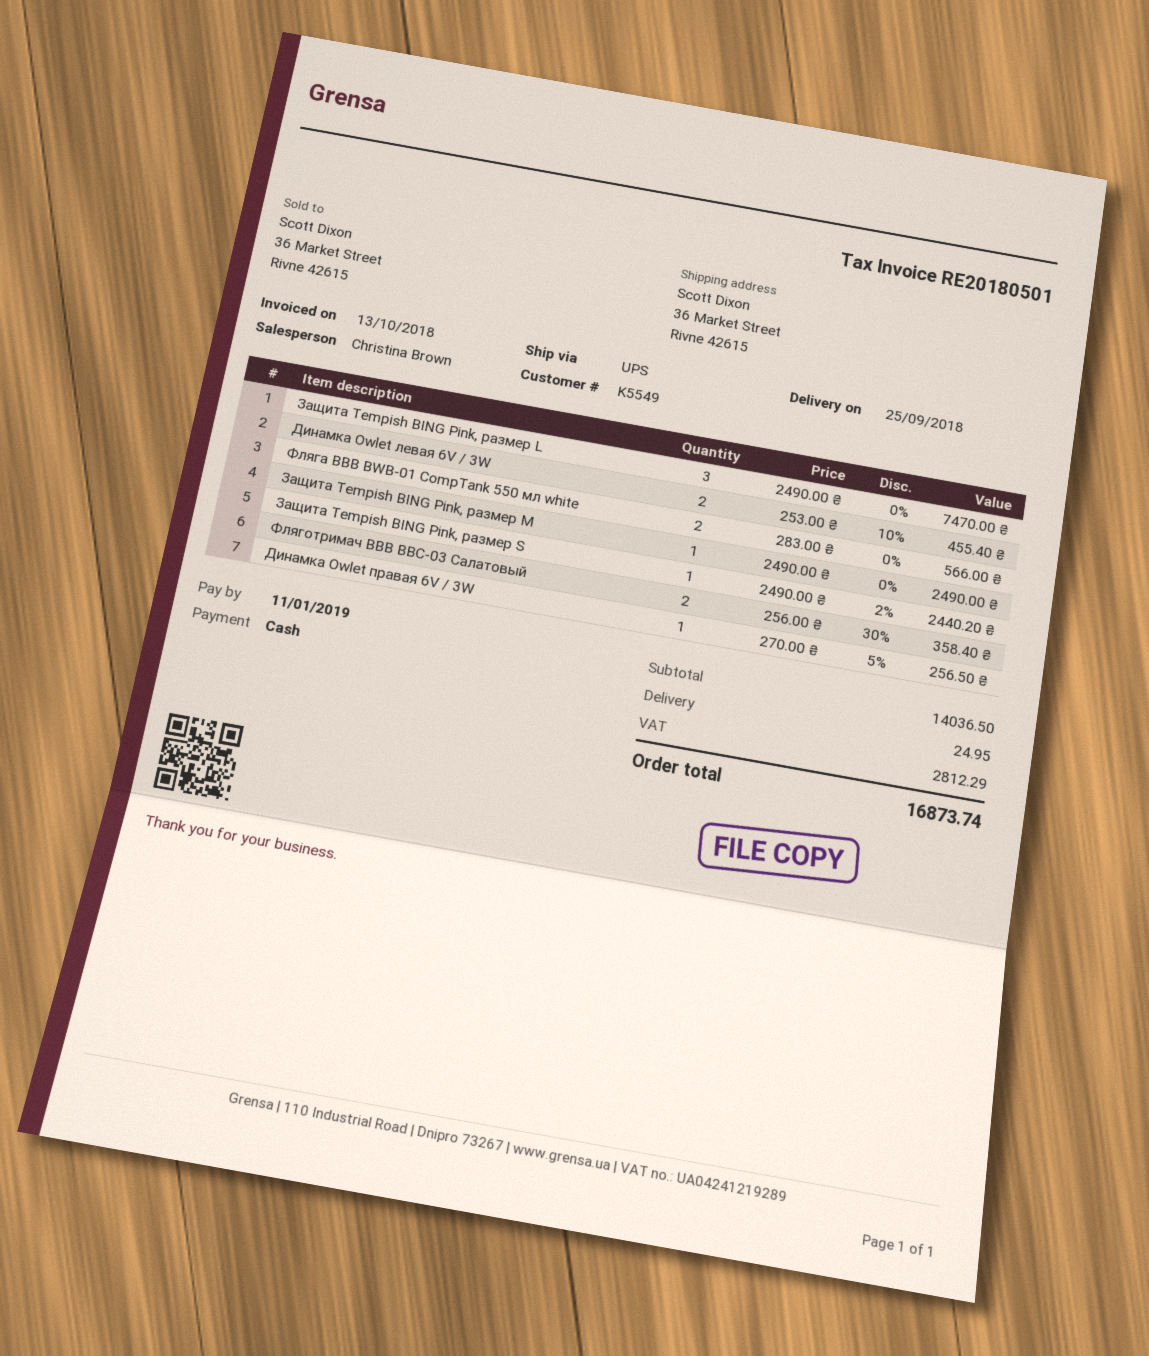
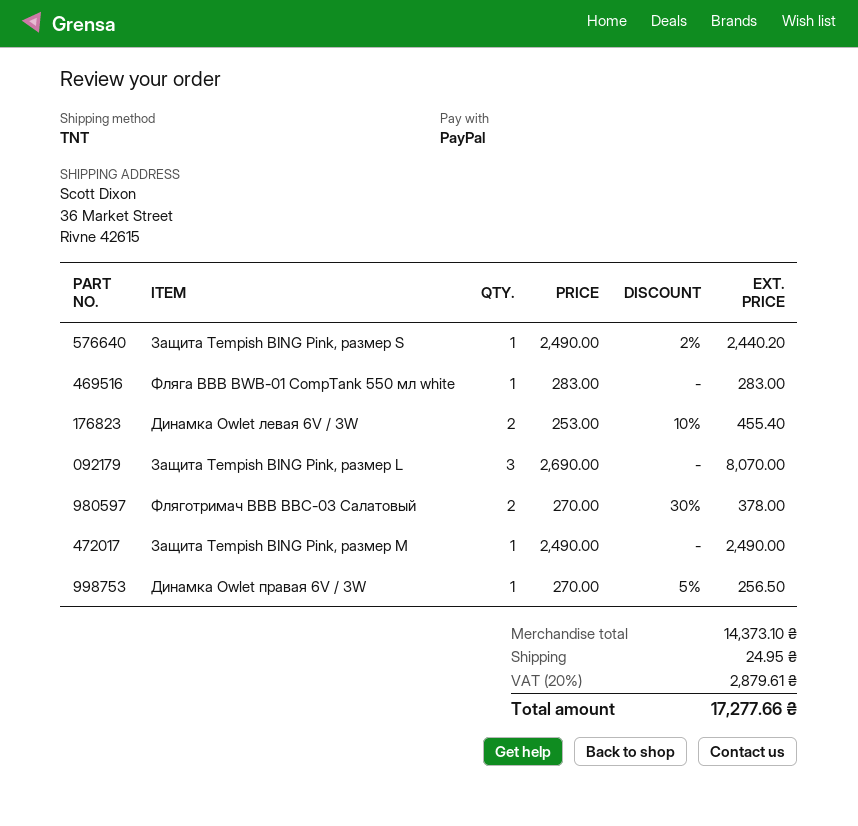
payment method: cash -> PayPal
shipping method: UPS -> TNT
Защита Tempish BING Pink, размер L: 3 x 2490.00 = 7470.00 -> 3 x 2690.00 = 8070.00
Фляга BBB BWB-01 CompTank 550 мл white: 2 x 283.00 = 566.00 -> 1 x 283.00 = 283.00
Фляготримач BBB BBC-03 Салатовый: 2 x 256.00 - 30% = 358.40 -> 2 x 270.00 - 30% = 378.00
subtotal: 14036.50 -> 14373.10
tax: 2812.29 -> 2879.61
total: 16873.74 -> 17277.66

